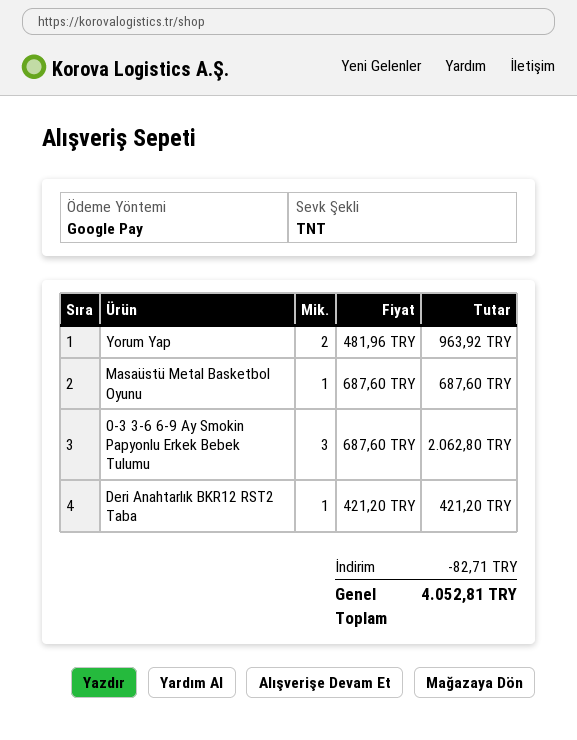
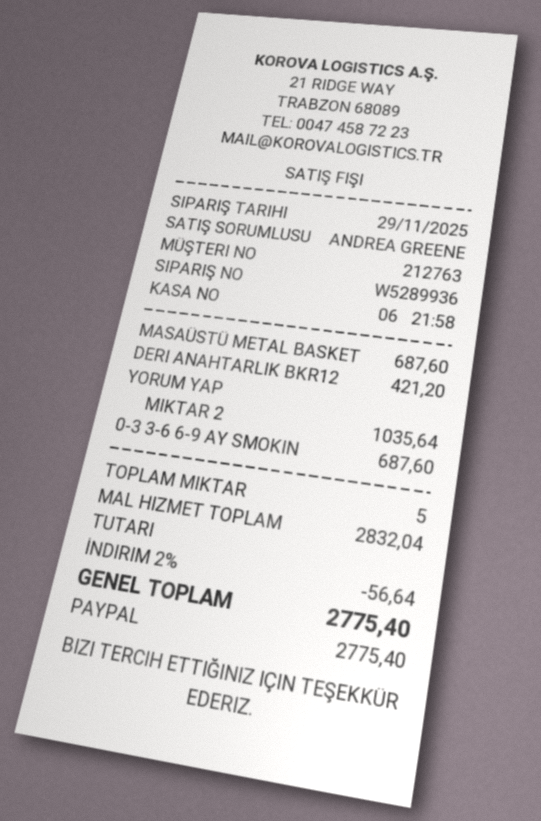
payment method: Google Pay -> PayPal
Yorum Yap: 2 for 963.92 -> 2 for 1035.64
0-3 3-6 6-9 Ay Smokin Papyonlu Erkek Bebek Tulumu: 3 for 2062.80 -> 1 for 687.60
discount: 82.71 -> 56.64
total: 4052.81 -> 2775.40

